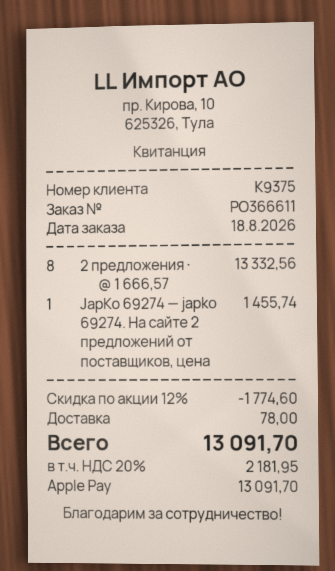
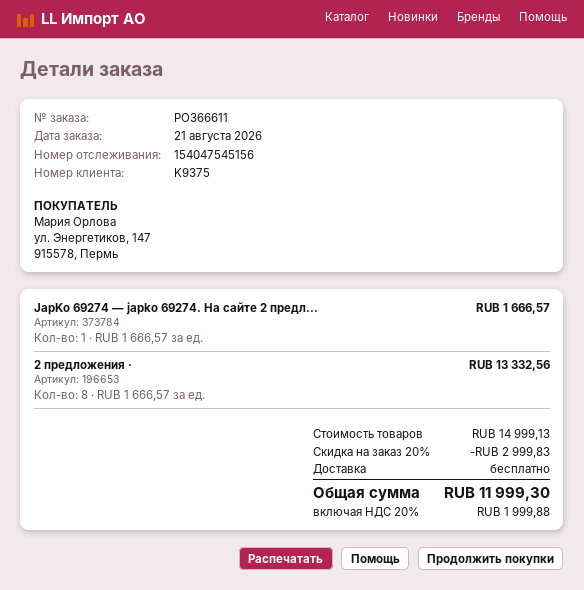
order date: 2026-08-18 -> 2026-08-21
JapKo 69274 — japko 69274. На сайте 2 предложений от поставщиков, цена: 1 x 1455.74 = 1455.74 -> 1 x 1666.57 = 1666.57
discount: 12% = 1774.60 -> 20% = 2999.83
shipping: 78.00 -> 0.00
tax: 20% = 2181.95 -> 20% = 1999.88
total: 13091.70 -> 11999.30

